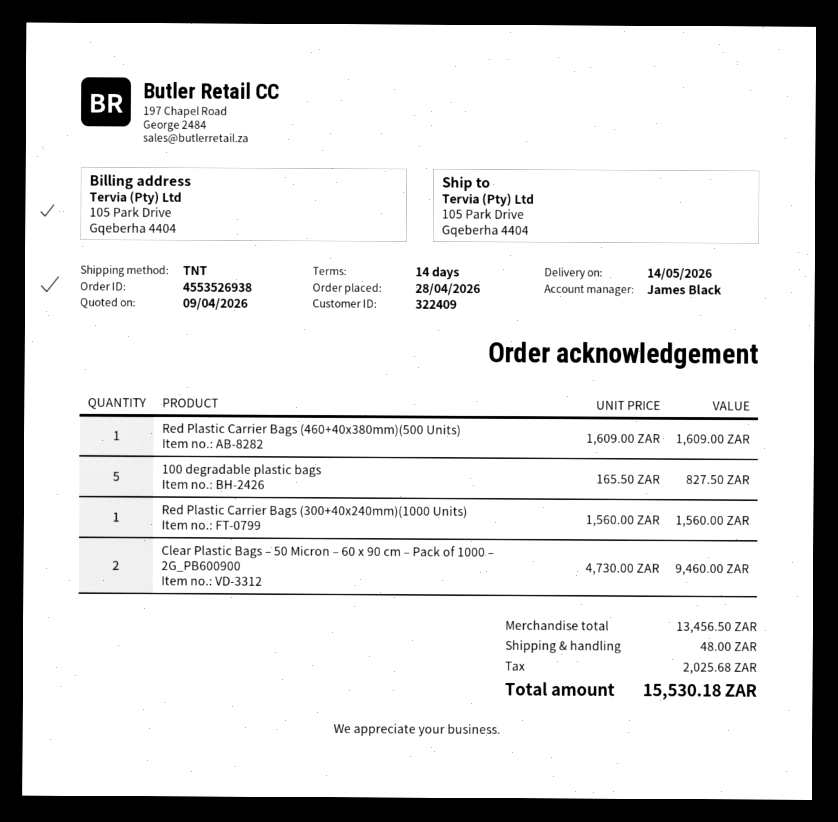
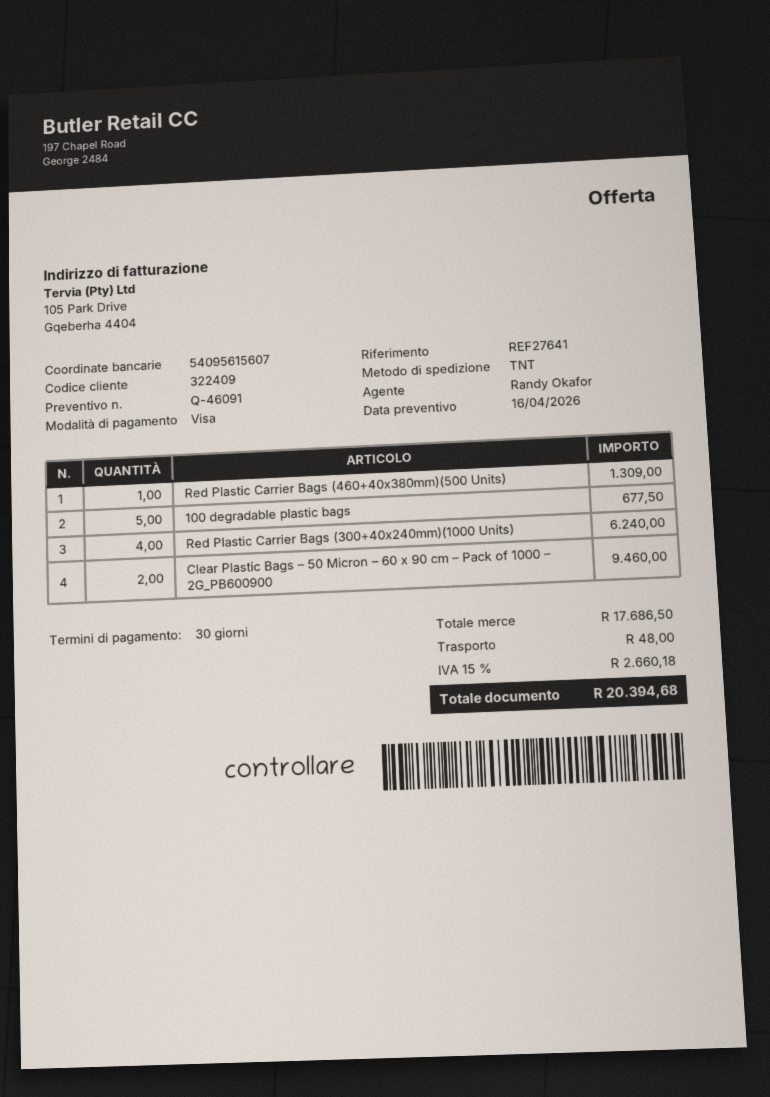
quote date: 2026-04-09 -> 2026-04-16
payment terms: 14 days -> 30 days
sales rep: James Black -> Randy Okafor
Red Plastic Carrier Bags (460+40x380mm)(500 Units): 1 for 1609.00 -> 1 for 1309.00
100 degradable plastic bags: 5 for 827.50 -> 5 for 677.50
Red Plastic Carrier Bags (300+40x240mm)(1000 Units): 1 for 1560.00 -> 4 for 6240.00
subtotal: 13456.50 -> 17686.50
tax: 2025.68 -> 2660.18
total: 15530.18 -> 20394.68

